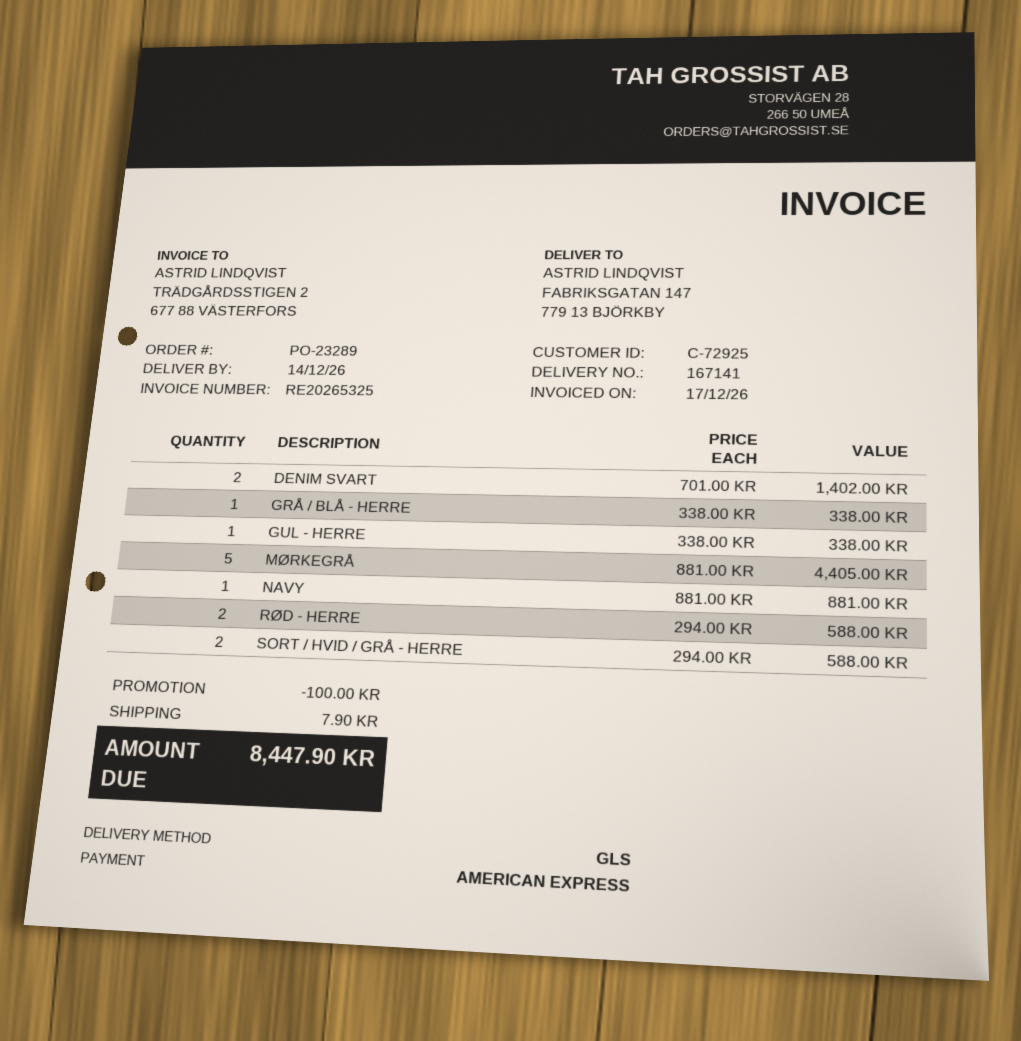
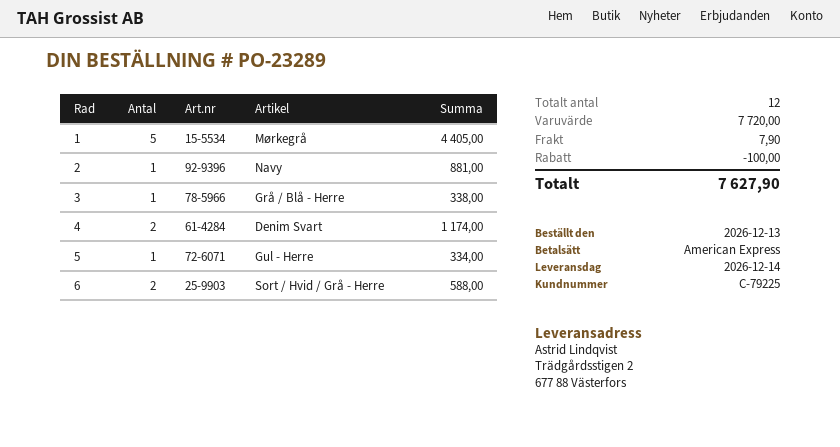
customer number: C-72925 -> C-79225
ship to: FABRIKSGATAN 147, 779 13 BJÖRKBY -> Trädgårdsstigen 2, 677 88 Västerfors
DENIM SVART: 2 for 1402.00 -> 2 for 1174.00
GUL - HERRE: 1 for 338.00 -> 1 for 334.00
RØD - HERRE: 2 for 588.00 -> none
total: 8447.90 -> 7627.90

